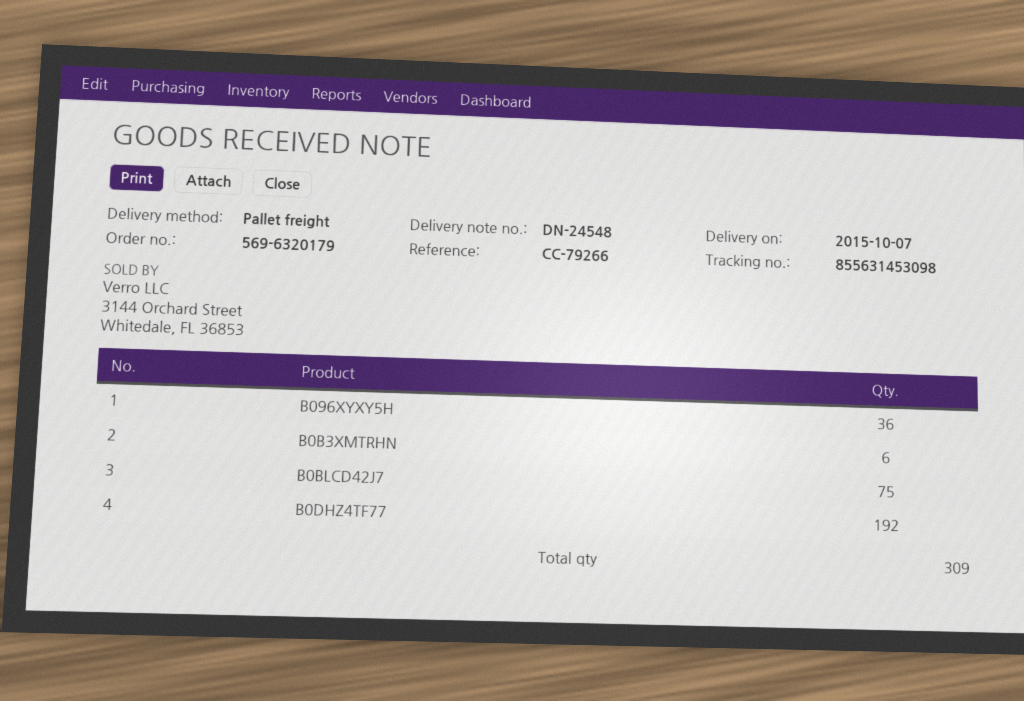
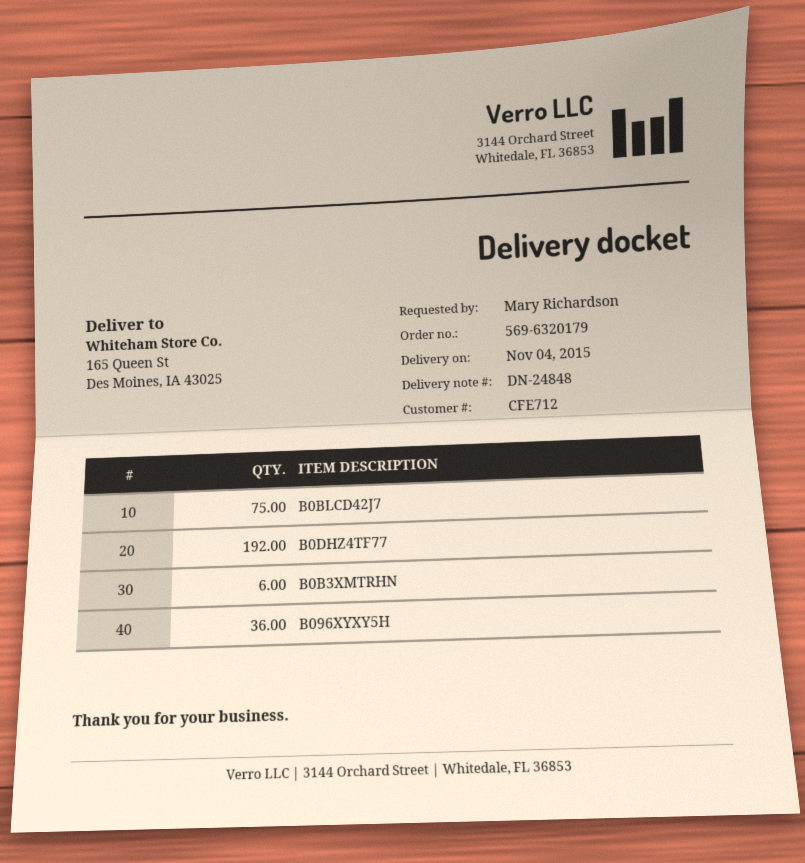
delivery note number: DN-24548 -> DN-24848
delivery date: 2015-10-07 -> 2015-11-04

